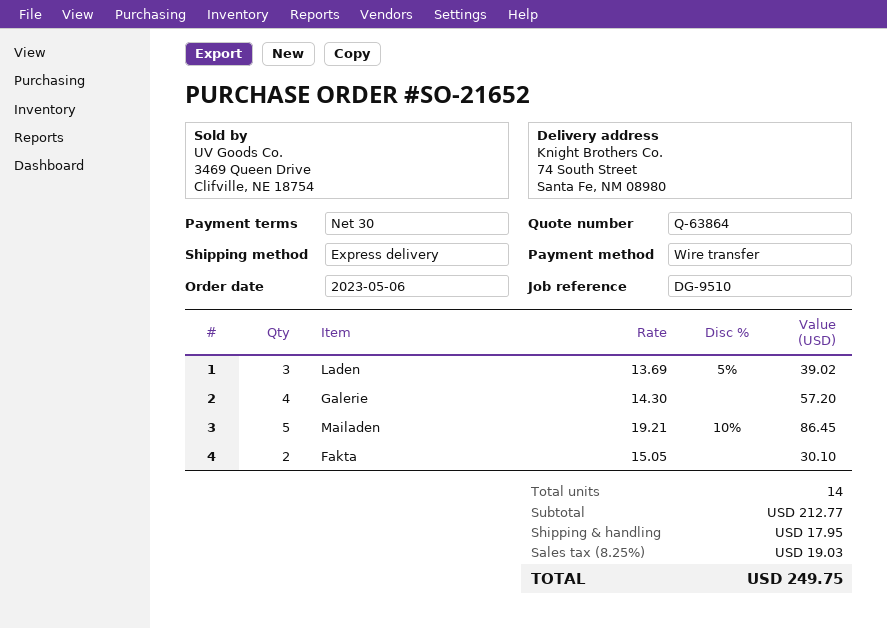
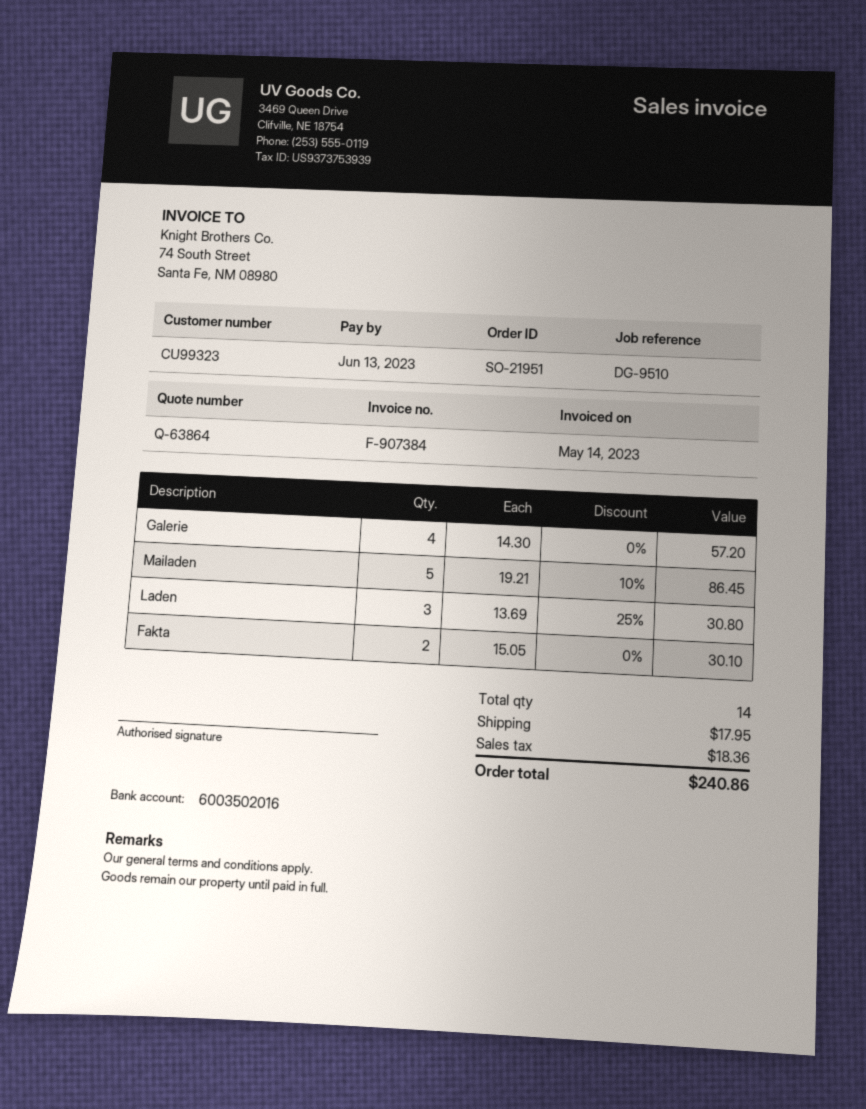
order number: SO-21652 -> SO-21951
Laden: 3 x 13.69 - 5% = 39.02 -> 3 x 13.69 - 25% = 30.80
tax: 19.03 -> 18.36
total: 249.75 -> 240.86

